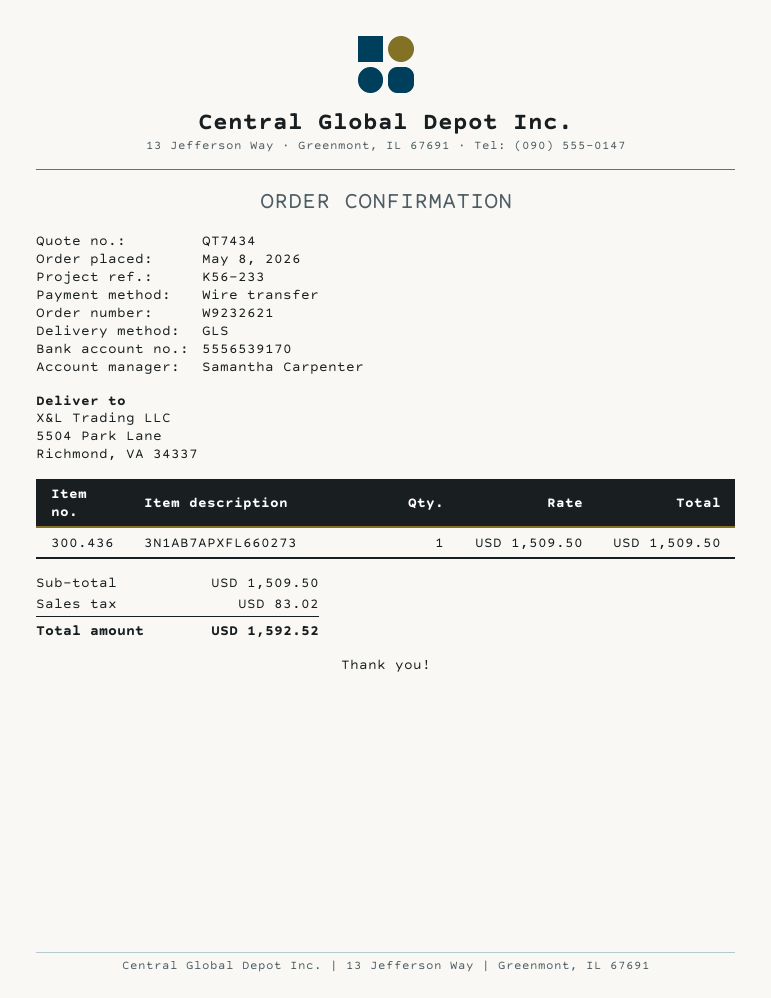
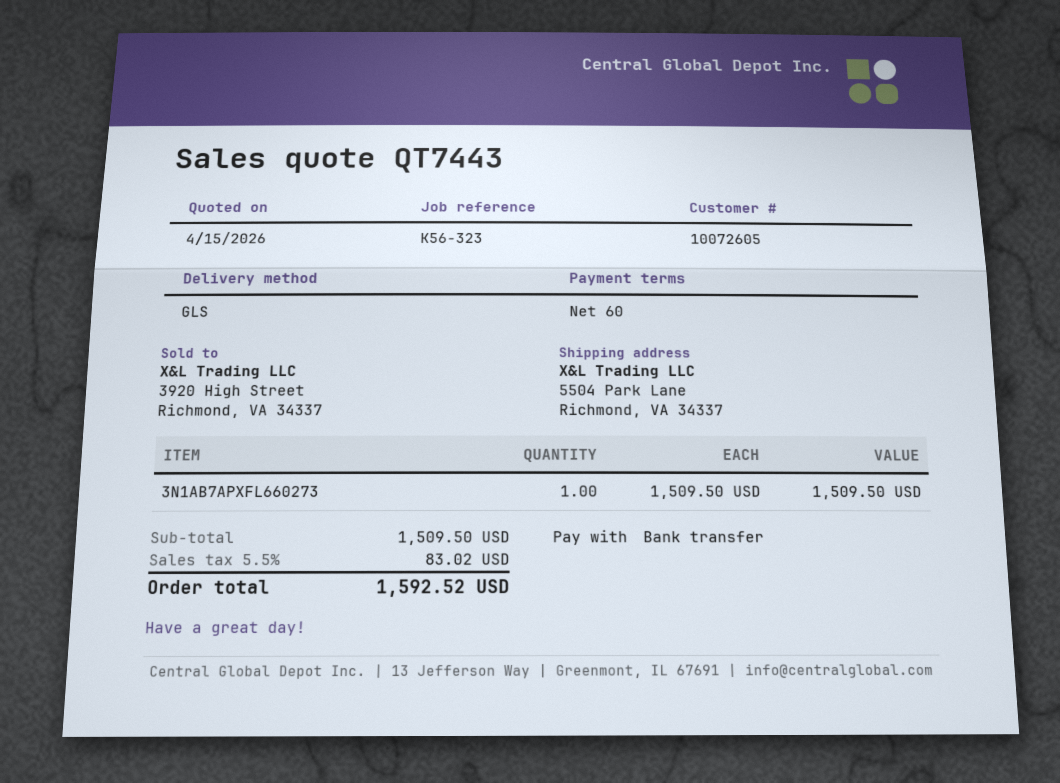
quote number: QT7434 -> QT7443
reference: K56-233 -> K56-323

